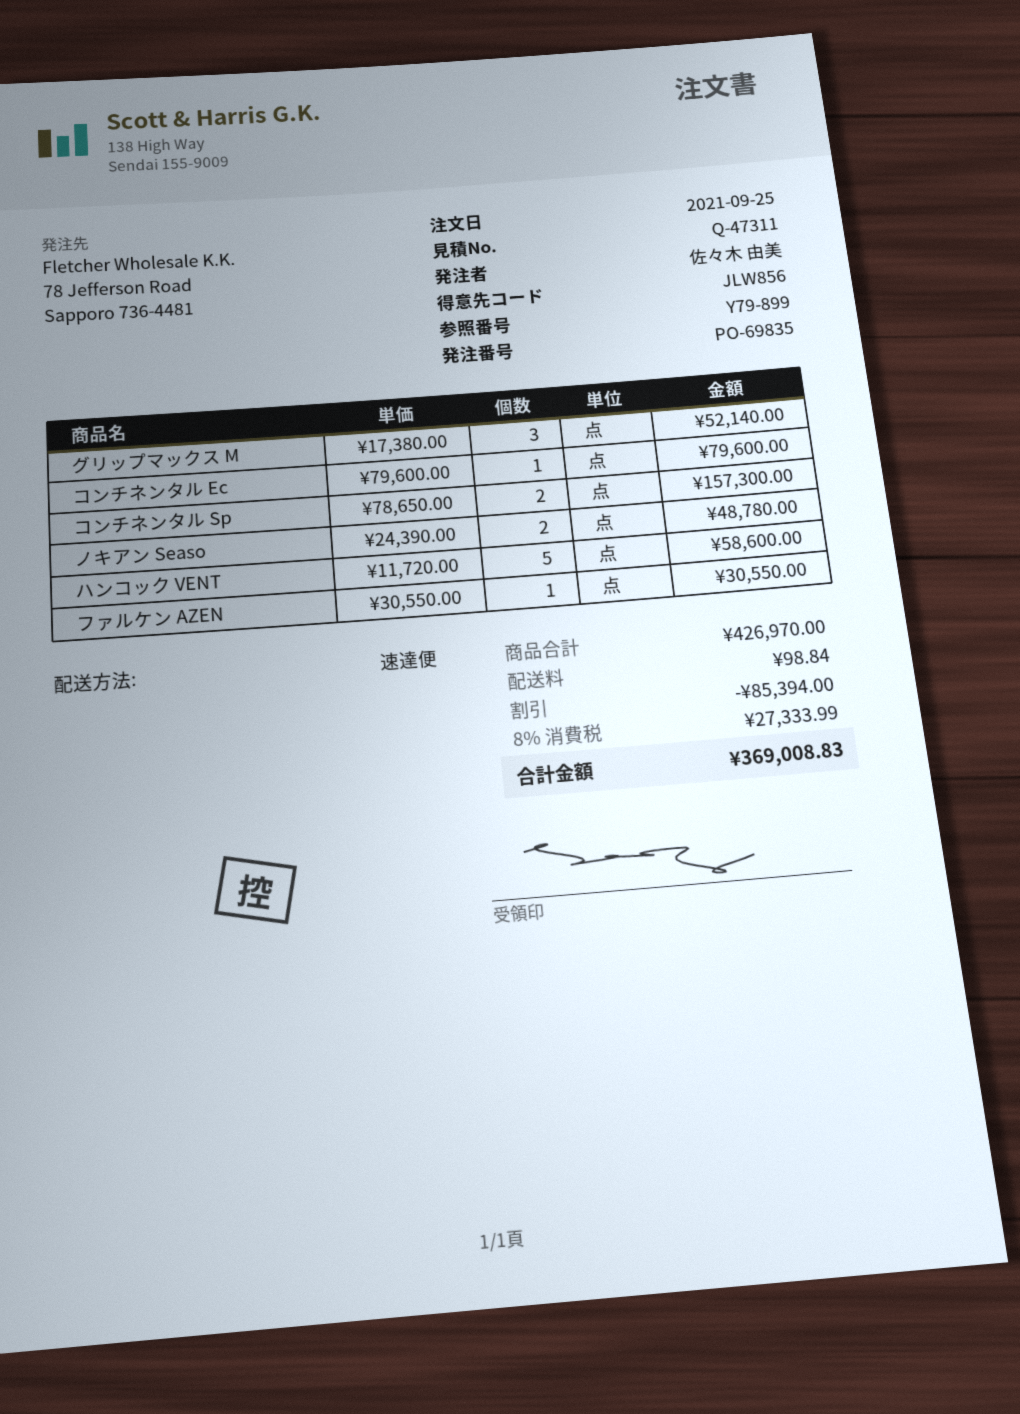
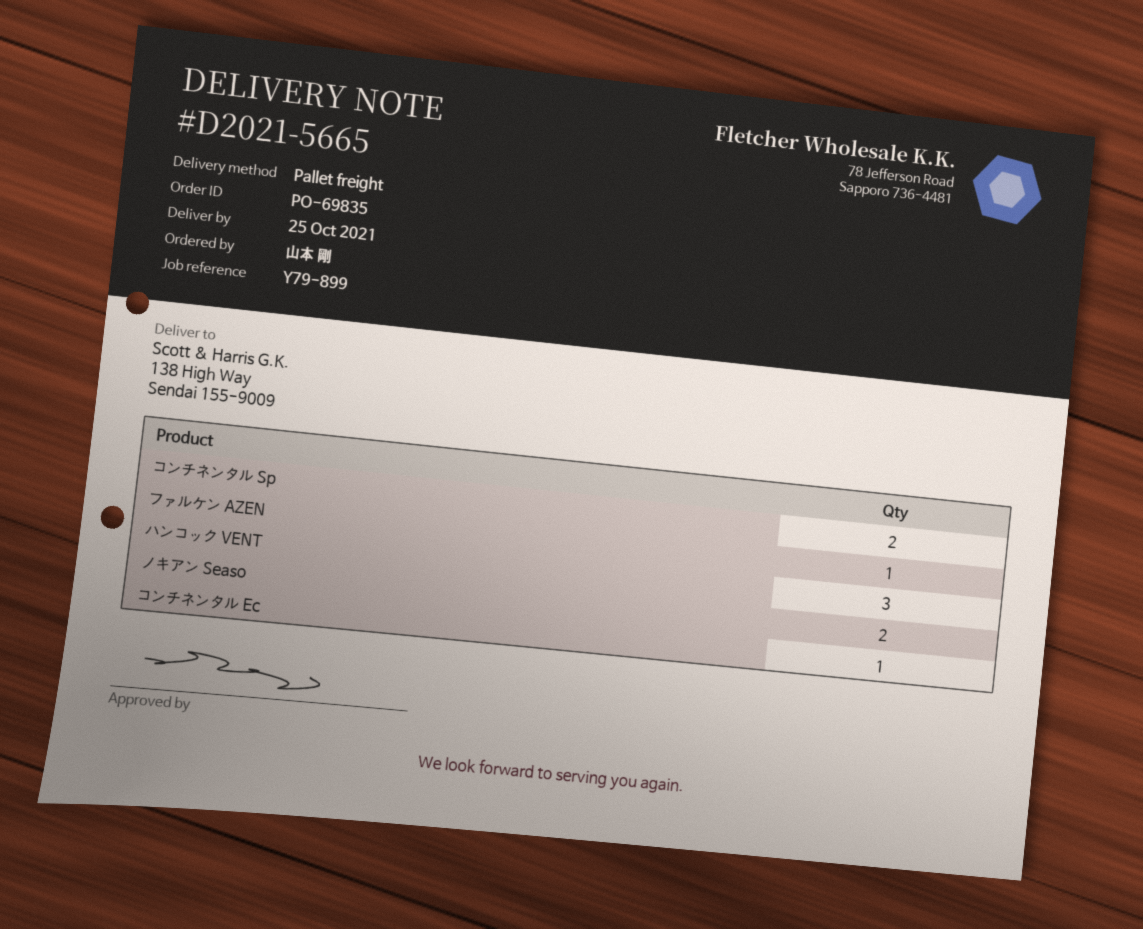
ordered by: 佐々木 由美 -> 山本 剛
shipping method: express -> pallet freight
グリップマックス M: 3 -> none
ハンコック VENT: 5 -> 3

